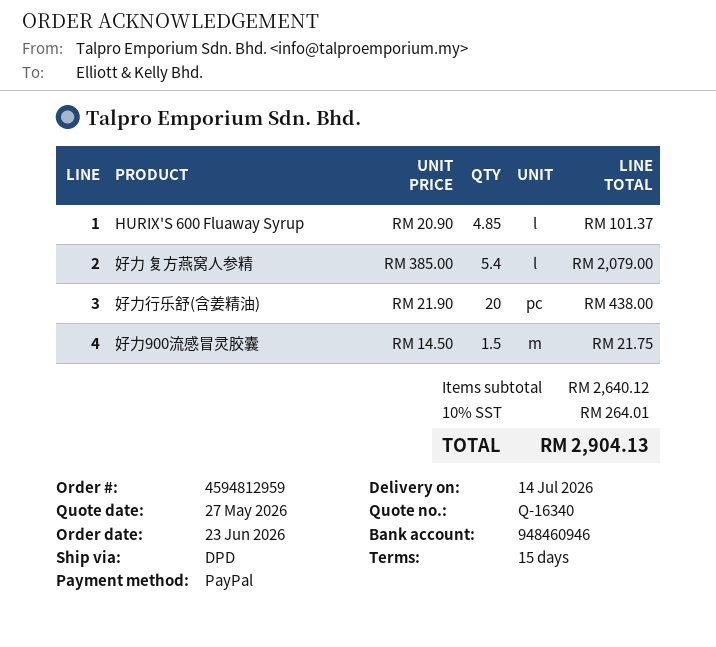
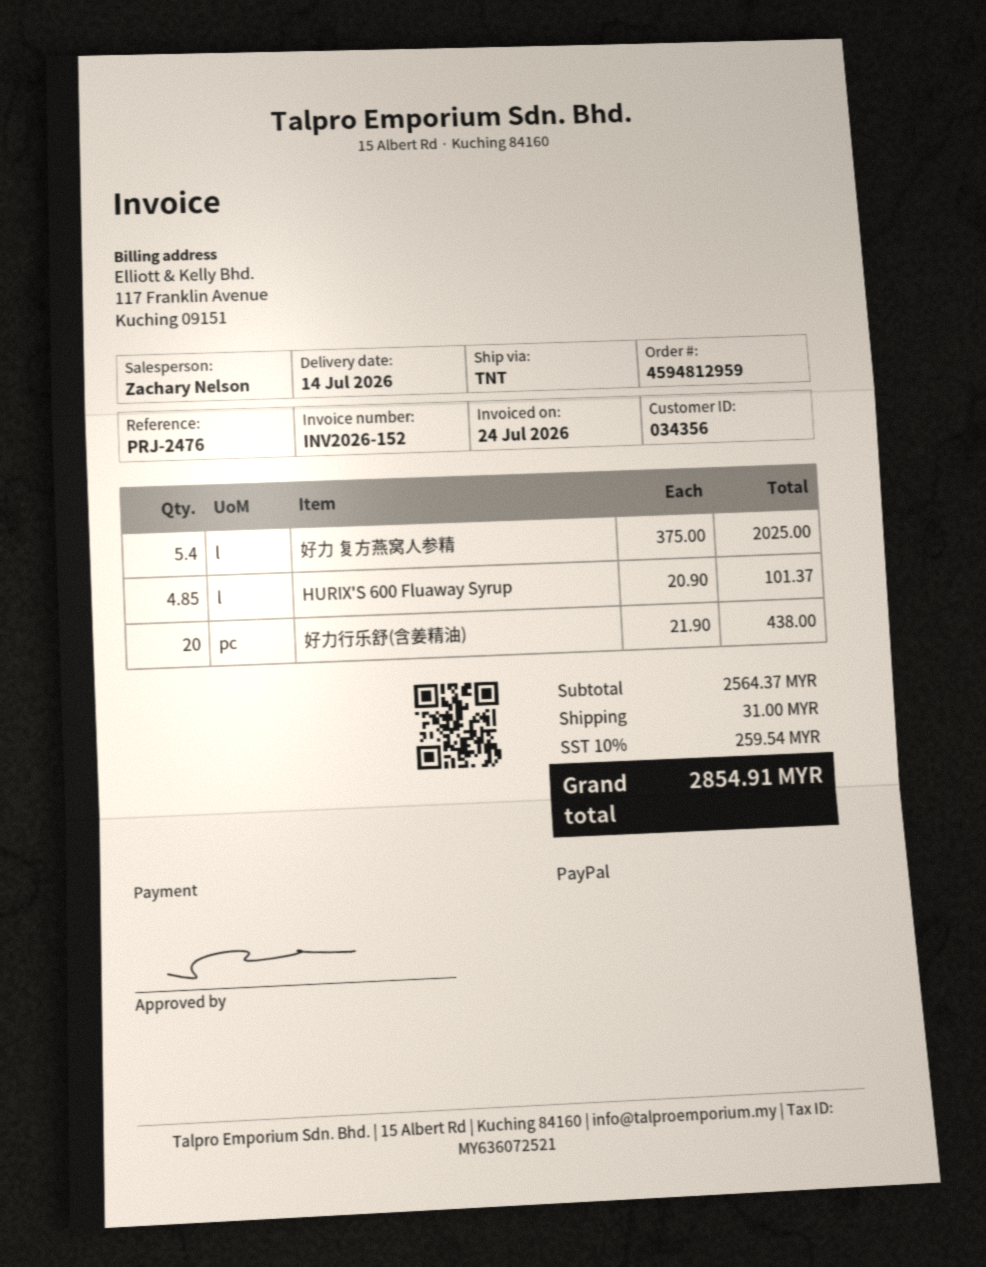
shipping method: DPD -> TNT
好力 复方燕窝人参精: 5.4 x 385.00 = 2079.00 -> 5.4 x 375.00 = 2025.00
好力900流感冒灵胶囊: 1.5 x 14.50 = 21.75 -> none
subtotal: 2640.12 -> 2564.37
shipping: none -> 31.00
tax: 10% = 264.01 -> 10% = 259.54
total: 2904.13 -> 2854.91

